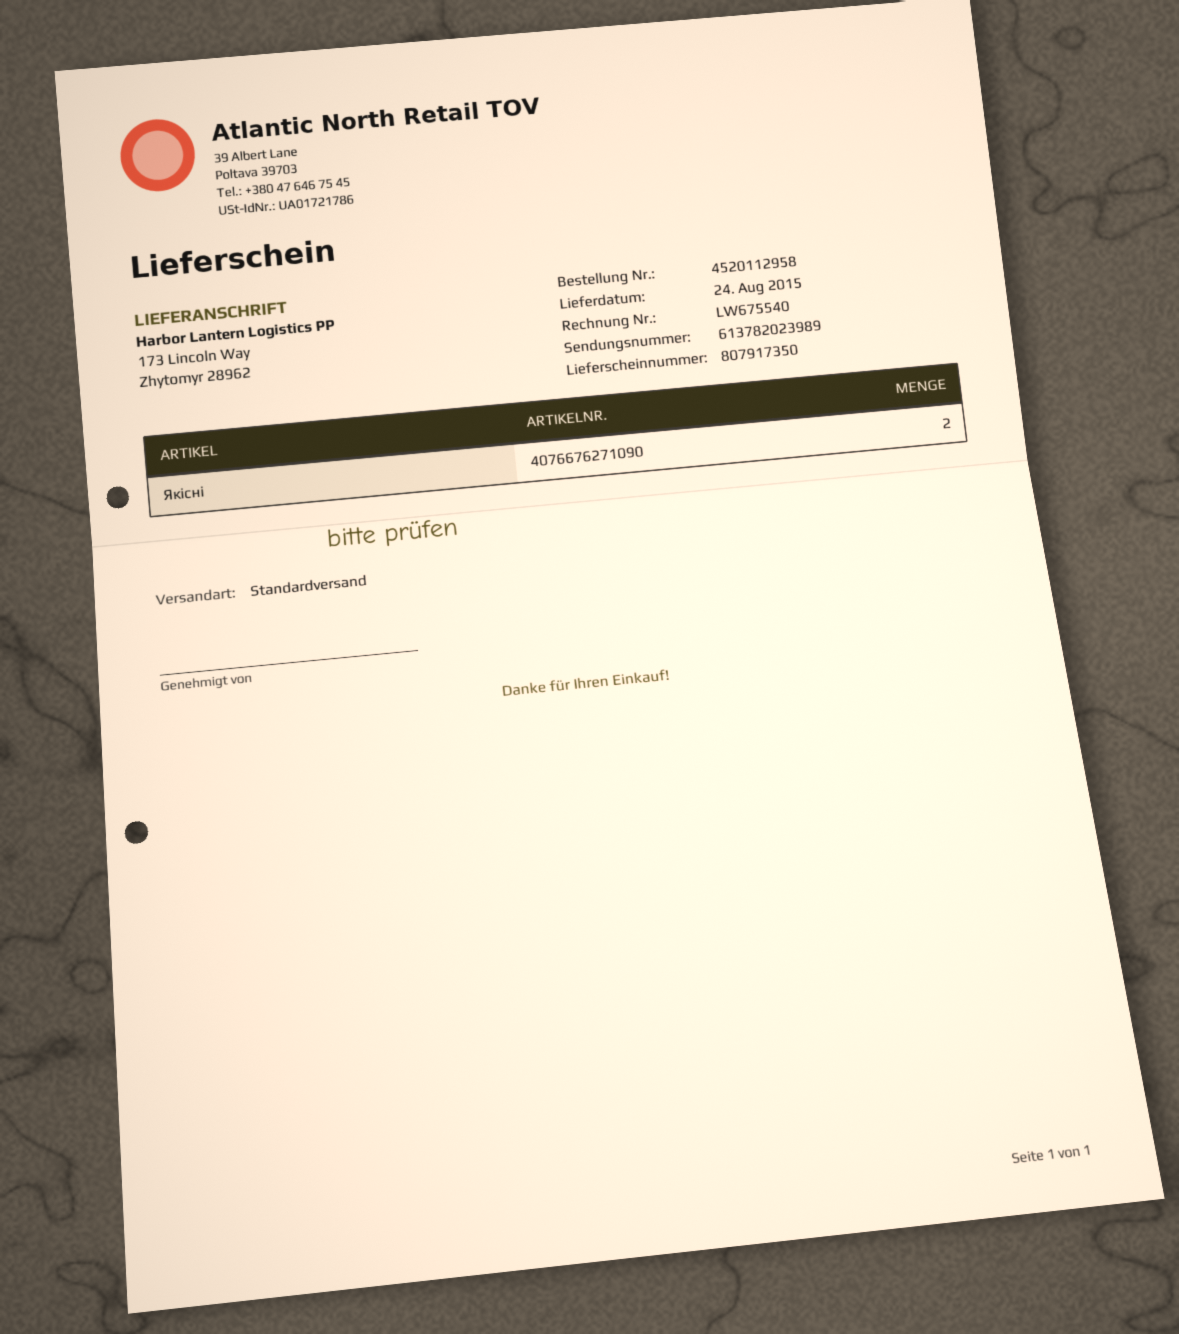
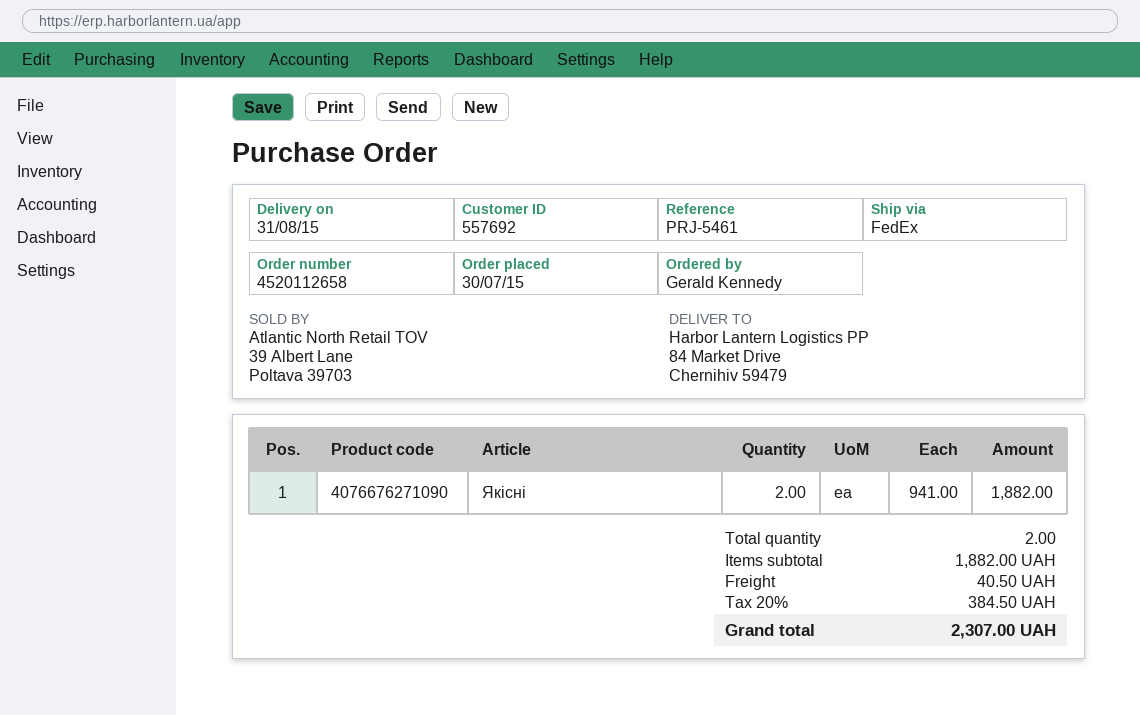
order number: 4520112958 -> 4520112658
delivery date: 2015-08-24 -> 2015-08-31
shipping method: standard -> FedEx
ship to: 173 Lincoln Way, Zhytomyr 28962 -> 84 Market Drive, Chernihiv 59479

